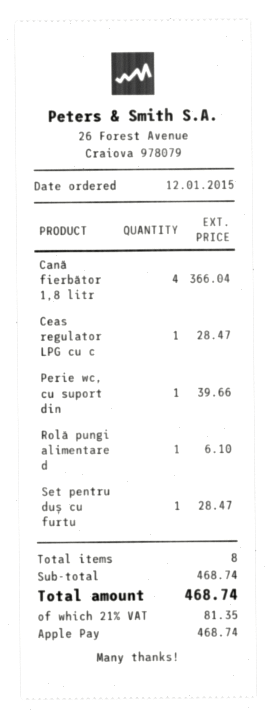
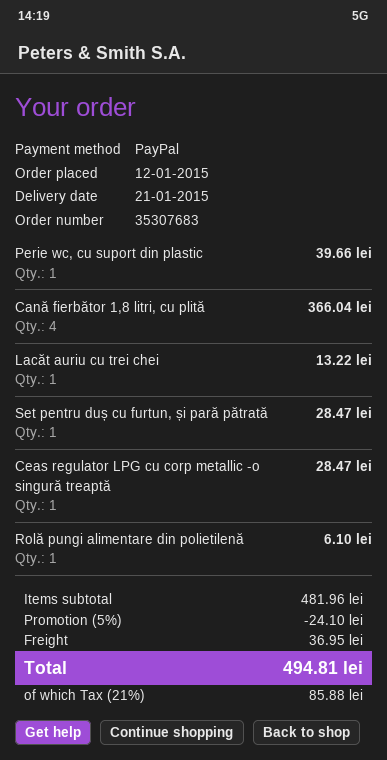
payment method: Apple Pay -> PayPal
Lacăt auriu cu trei chei: none -> 1 for 13.22
subtotal: 468.74 -> 481.96
discount: none -> 5% = 24.10
shipping: none -> 36.95
tax: 21% = 81.35 -> 21% = 85.88
total: 468.74 -> 494.81

